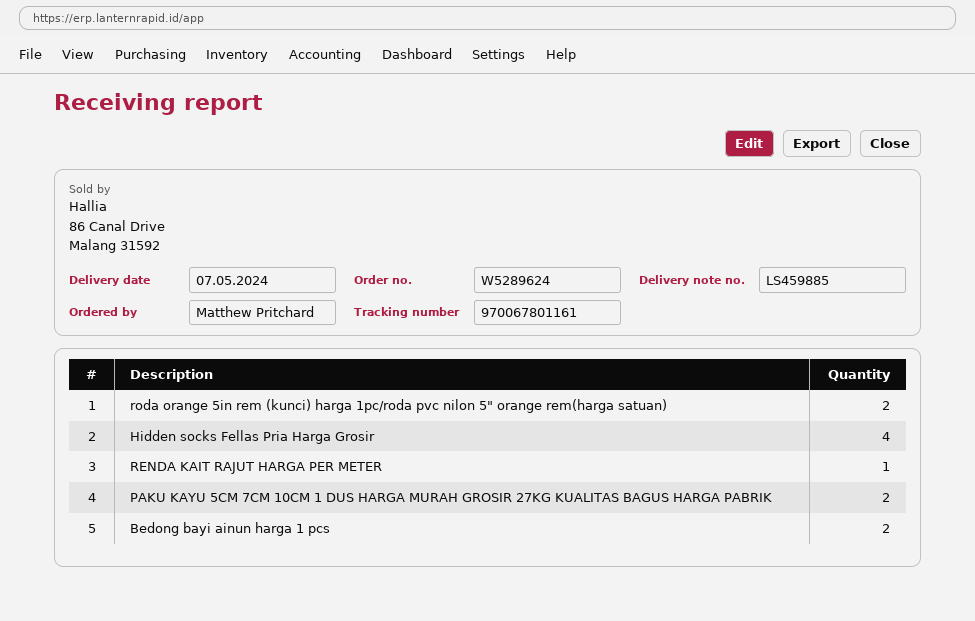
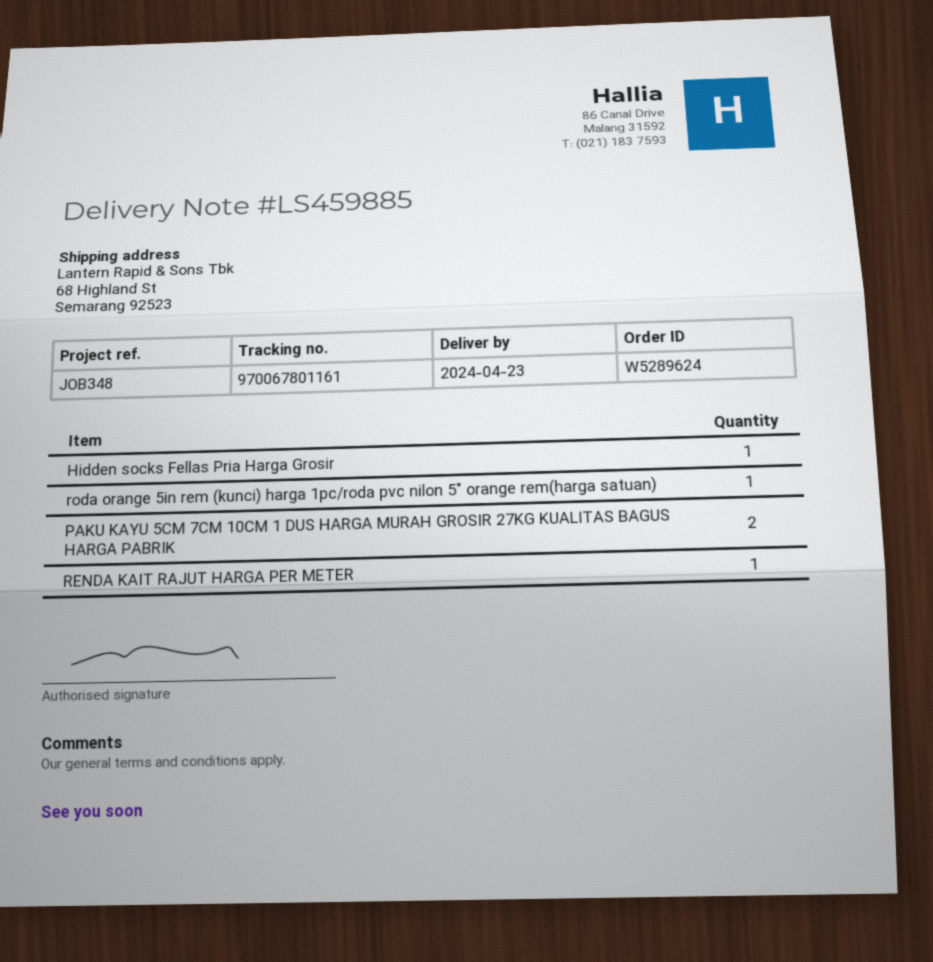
delivery date: 2024-05-07 -> 2024-04-23
roda orange 5in rem (kunci) harga 1pc/roda pvc nilon 5" orange rem(harga satuan): 2 -> 1
Hidden socks Fellas Pria Harga Grosir: 4 -> 1
Bedong bayi ainun harga 1 pcs: 2 -> none

